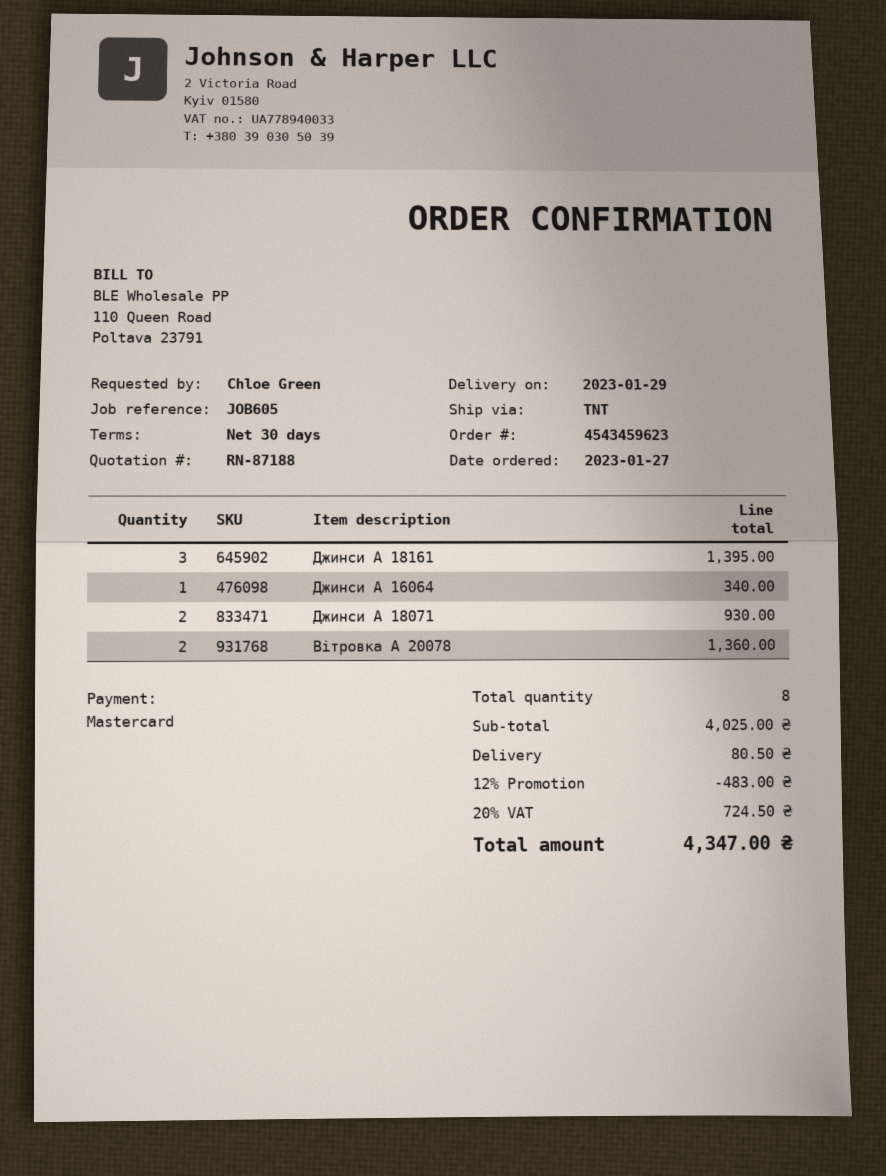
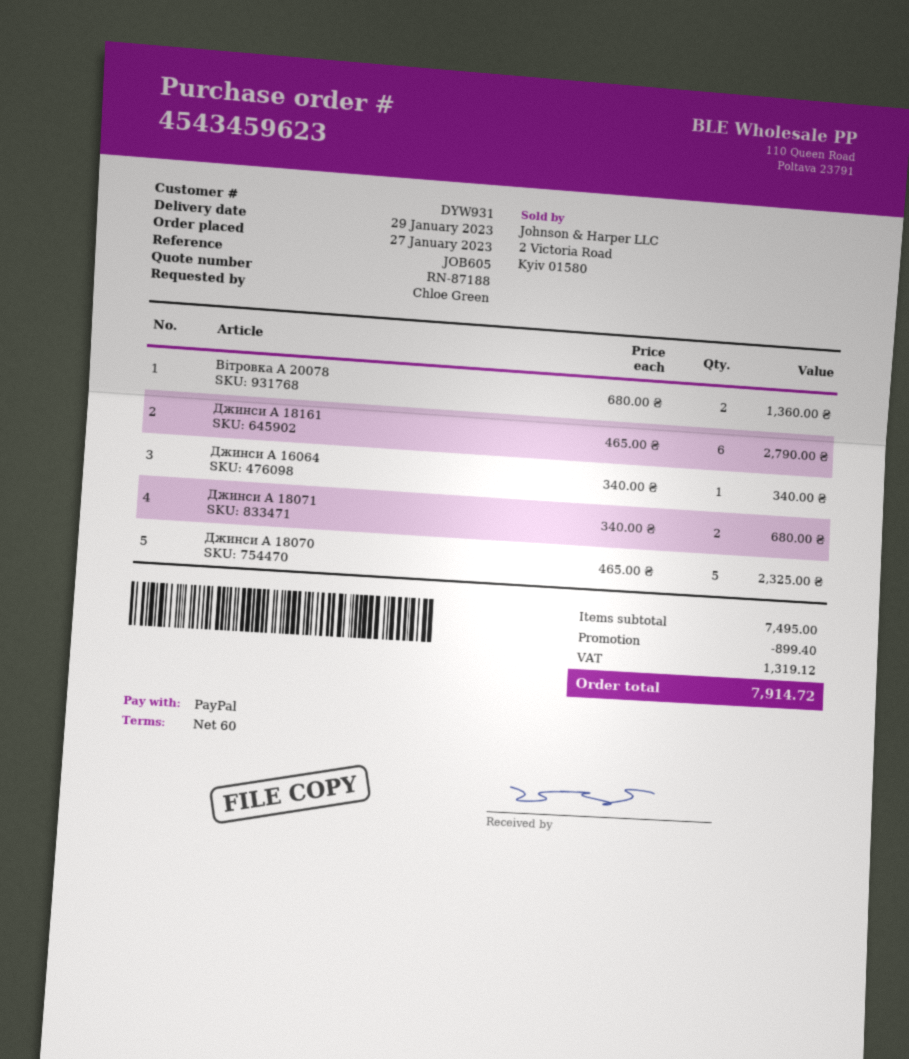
payment terms: 30 days -> 60 days
payment method: Mastercard -> PayPal
Джинси А 18161: 3 for 1395.00 -> 6 for 2790.00
Джинси А 18071: 2 for 930.00 -> 2 for 680.00
Джинси А 18070: none -> 5 for 2325.00
subtotal: 4025.00 -> 7495.00
discount: 483.00 -> 899.40
shipping: 80.50 -> none
tax: 724.50 -> 1319.12
total: 4347.00 -> 7914.72

